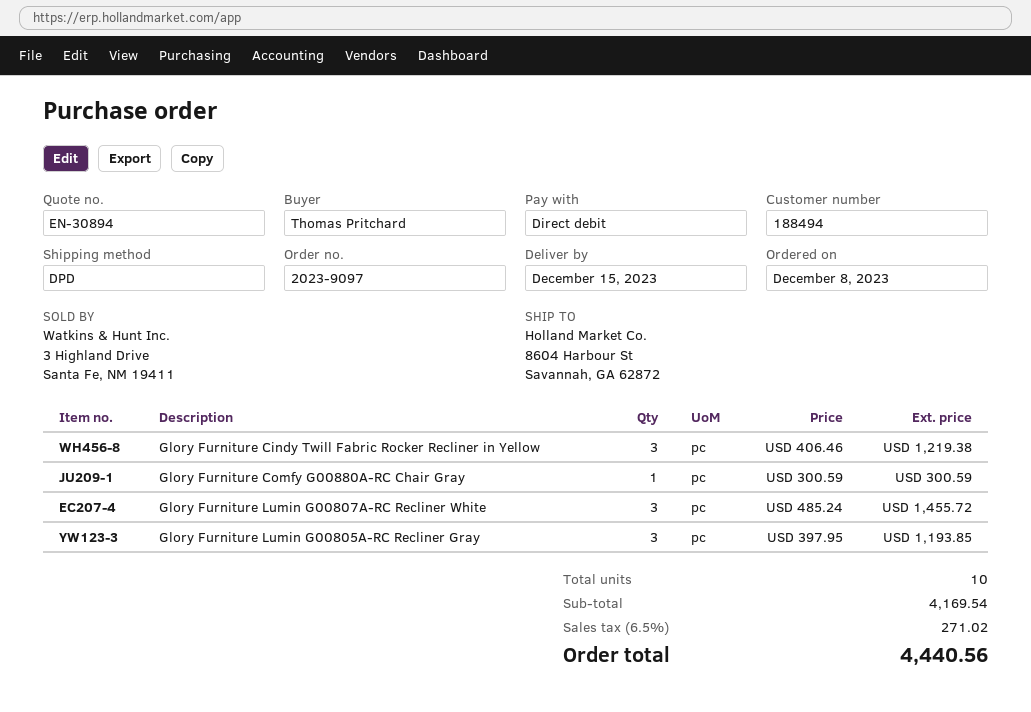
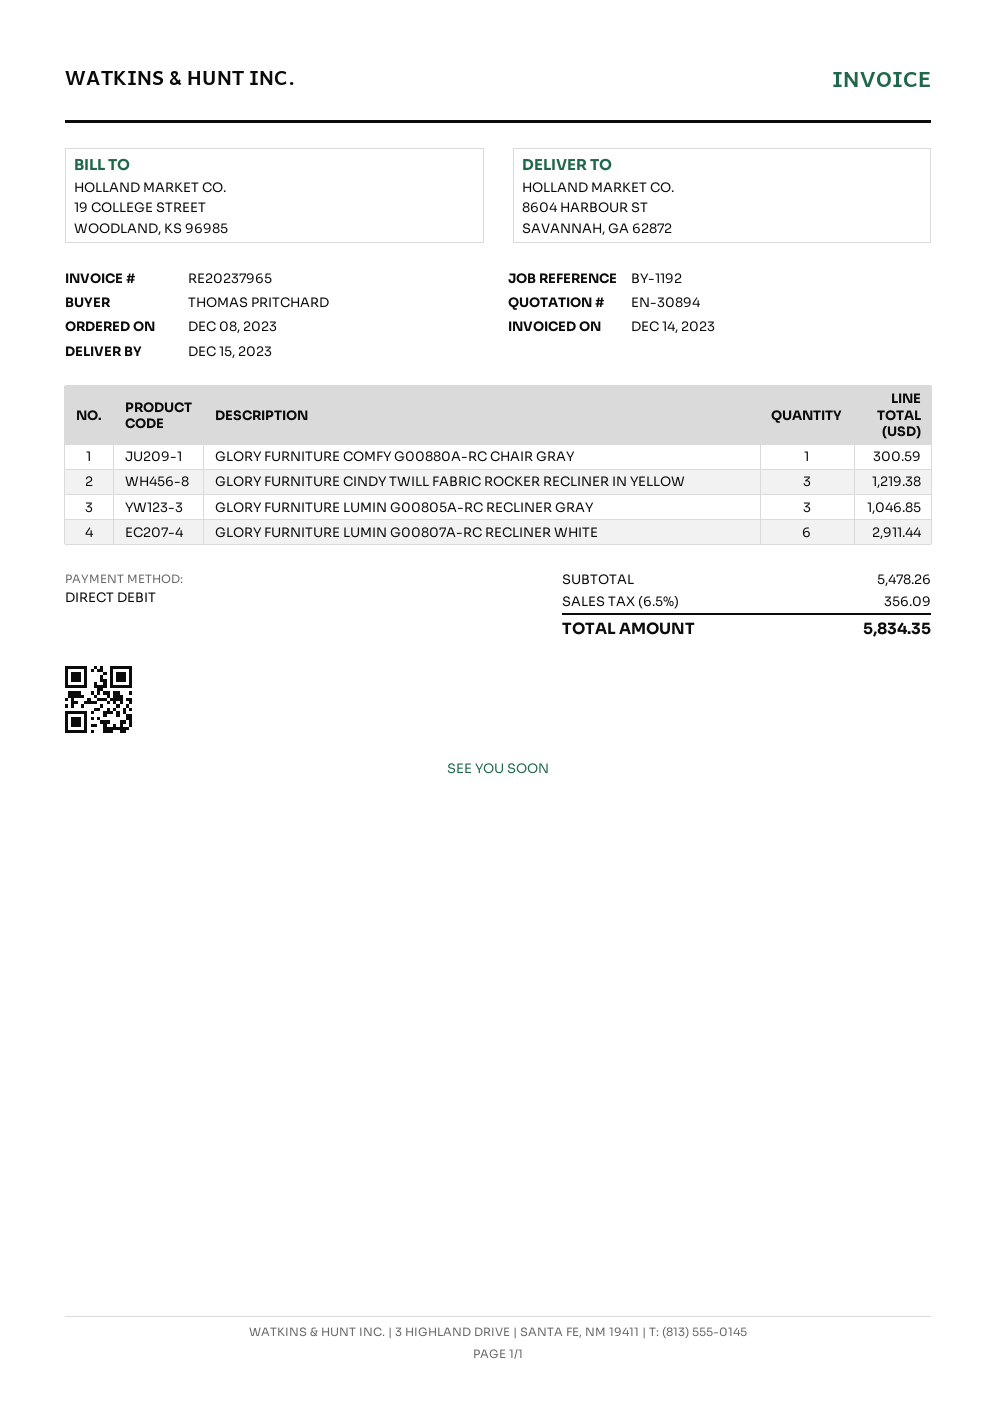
Glory Furniture Lumin G00807A-RC Recliner White: 3 for 1455.72 -> 6 for 2911.44
Glory Furniture Lumin G00805A-RC Recliner Gray: 3 for 1193.85 -> 3 for 1046.85
subtotal: 4169.54 -> 5478.26
tax: 6.5% = 271.02 -> 6.5% = 356.09
total: 4440.56 -> 5834.35

